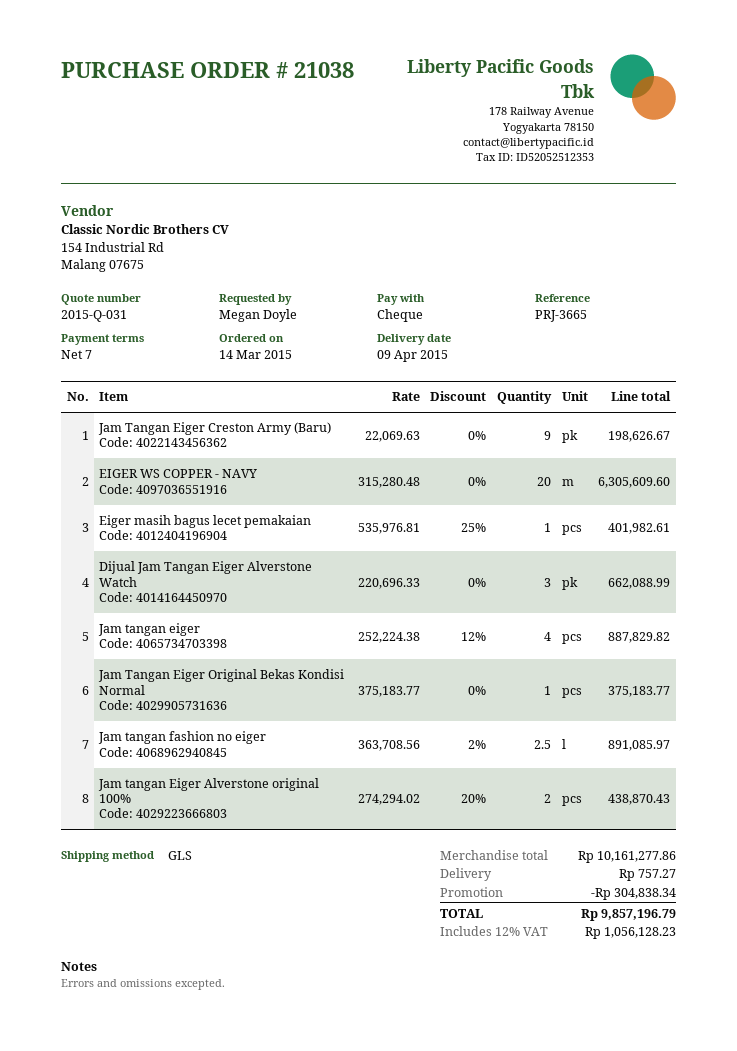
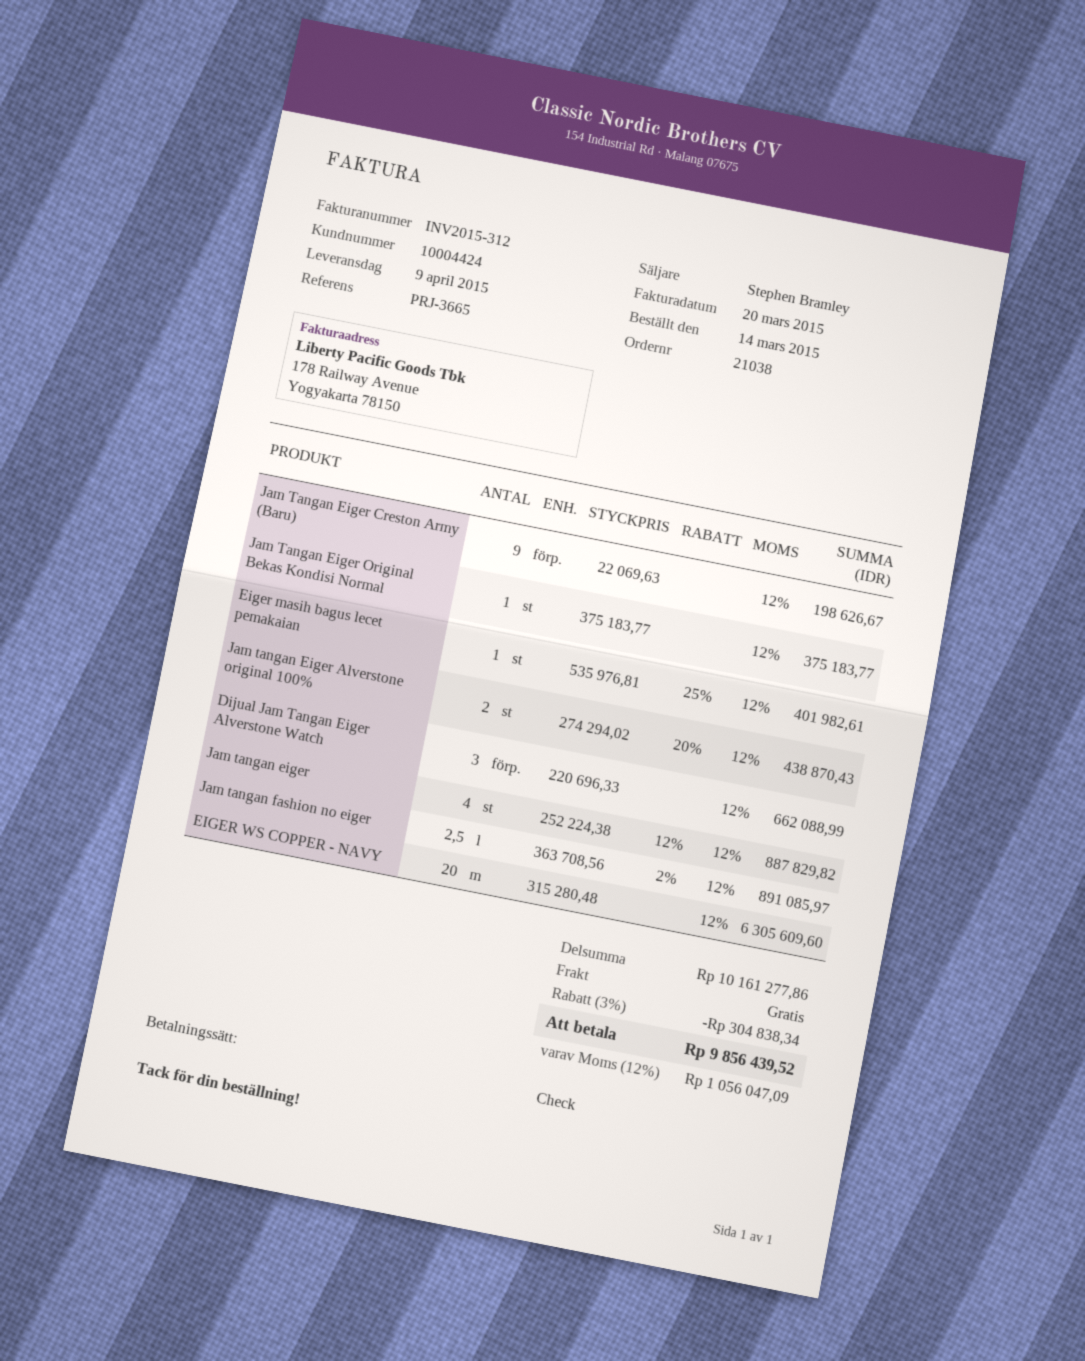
shipping: 757.27 -> 0.00
tax: 12% = 1056128.23 -> 12% = 1056047.09
total: 9857196.79 -> 9856439.52

